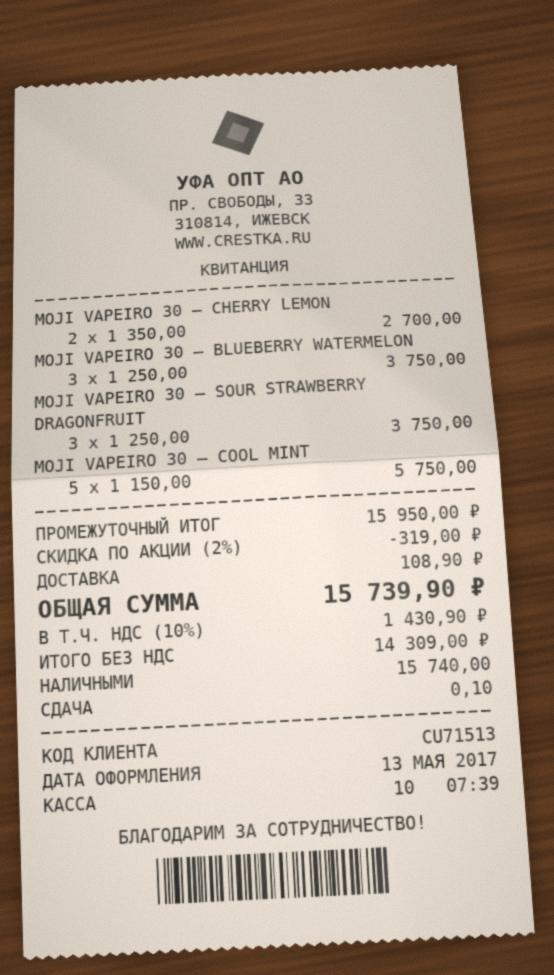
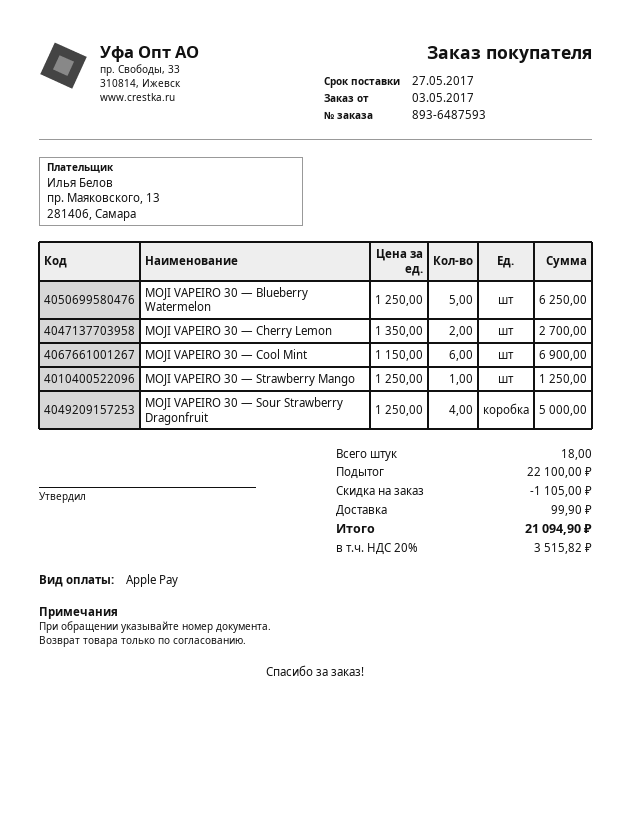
order date: 2017-05-13 -> 2017-05-03
payment method: cash -> Apple Pay
MOJI VAPEIRO 30 — BLUEBERRY WATERMELON: 3 x 1250.00 = 3750.00 -> 5 x 1250.00 = 6250.00
MOJI VAPEIRO 30 — SOUR STRAWBERRY DRAGONFRUIT: 3 x 1250.00 = 3750.00 -> 4 x 1250.00 = 5000.00
MOJI VAPEIRO 30 — COOL MINT: 5 x 1150.00 = 5750.00 -> 6 x 1150.00 = 6900.00
MOJI VAPEIRO 30 — Strawberry Mango: none -> 1 x 1250.00 = 1250.00
subtotal: 15950.00 -> 22100.00
discount: 319.00 -> 1105.00
shipping: 108.90 -> 99.90
tax: 10% = 1430.90 -> 20% = 3515.82
total: 15739.90 -> 21094.90

